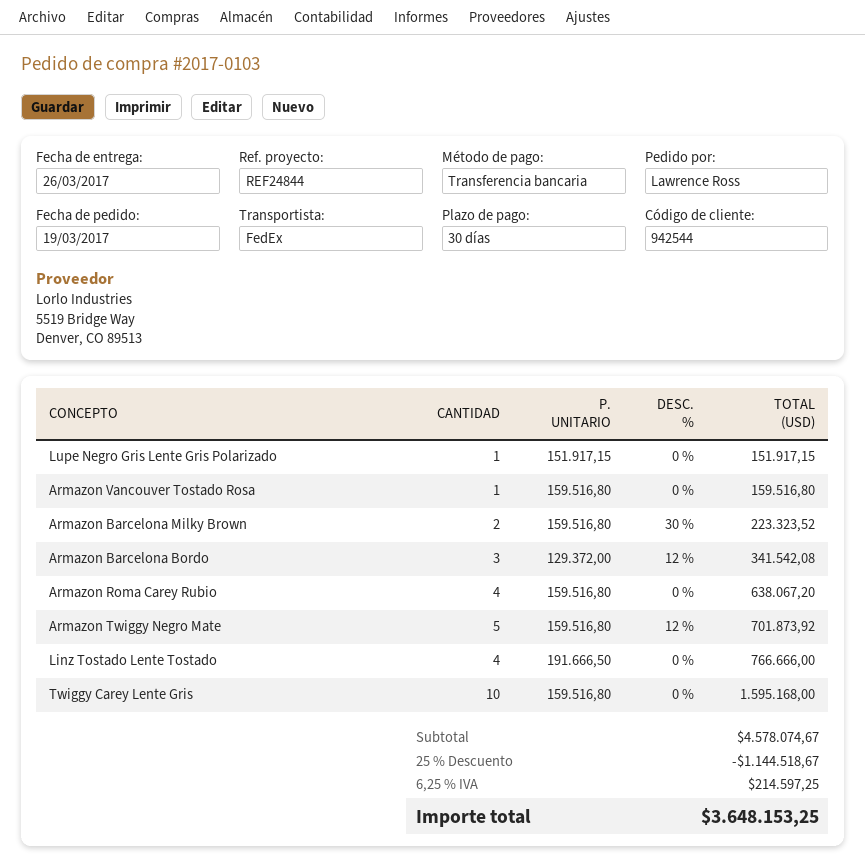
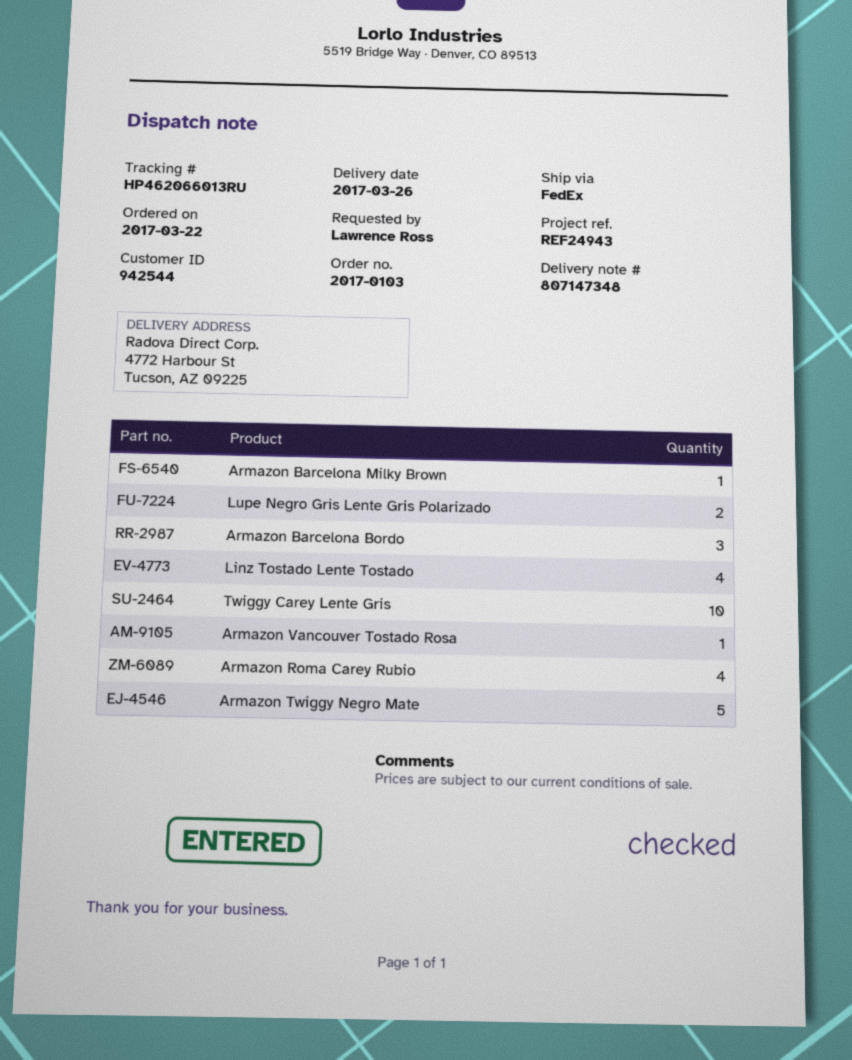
order date: 2017-03-19 -> 2017-03-22
reference: REF24844 -> REF24943
Lupe Negro Gris Lente Gris Polarizado: 1 -> 2
Armazon Barcelona Milky Brown: 2 -> 1

